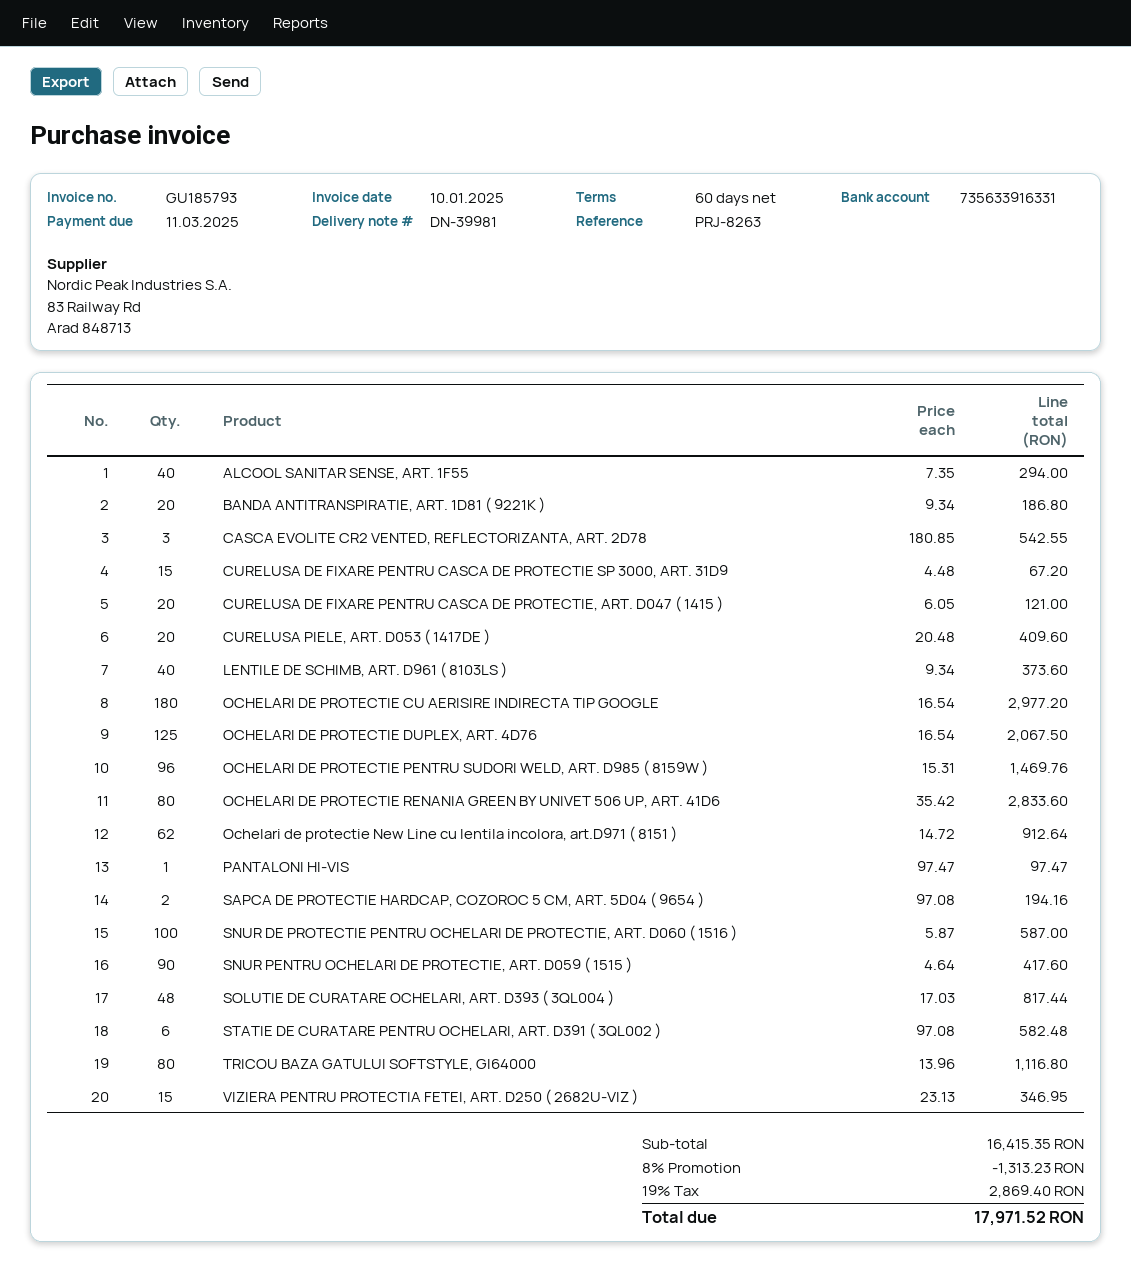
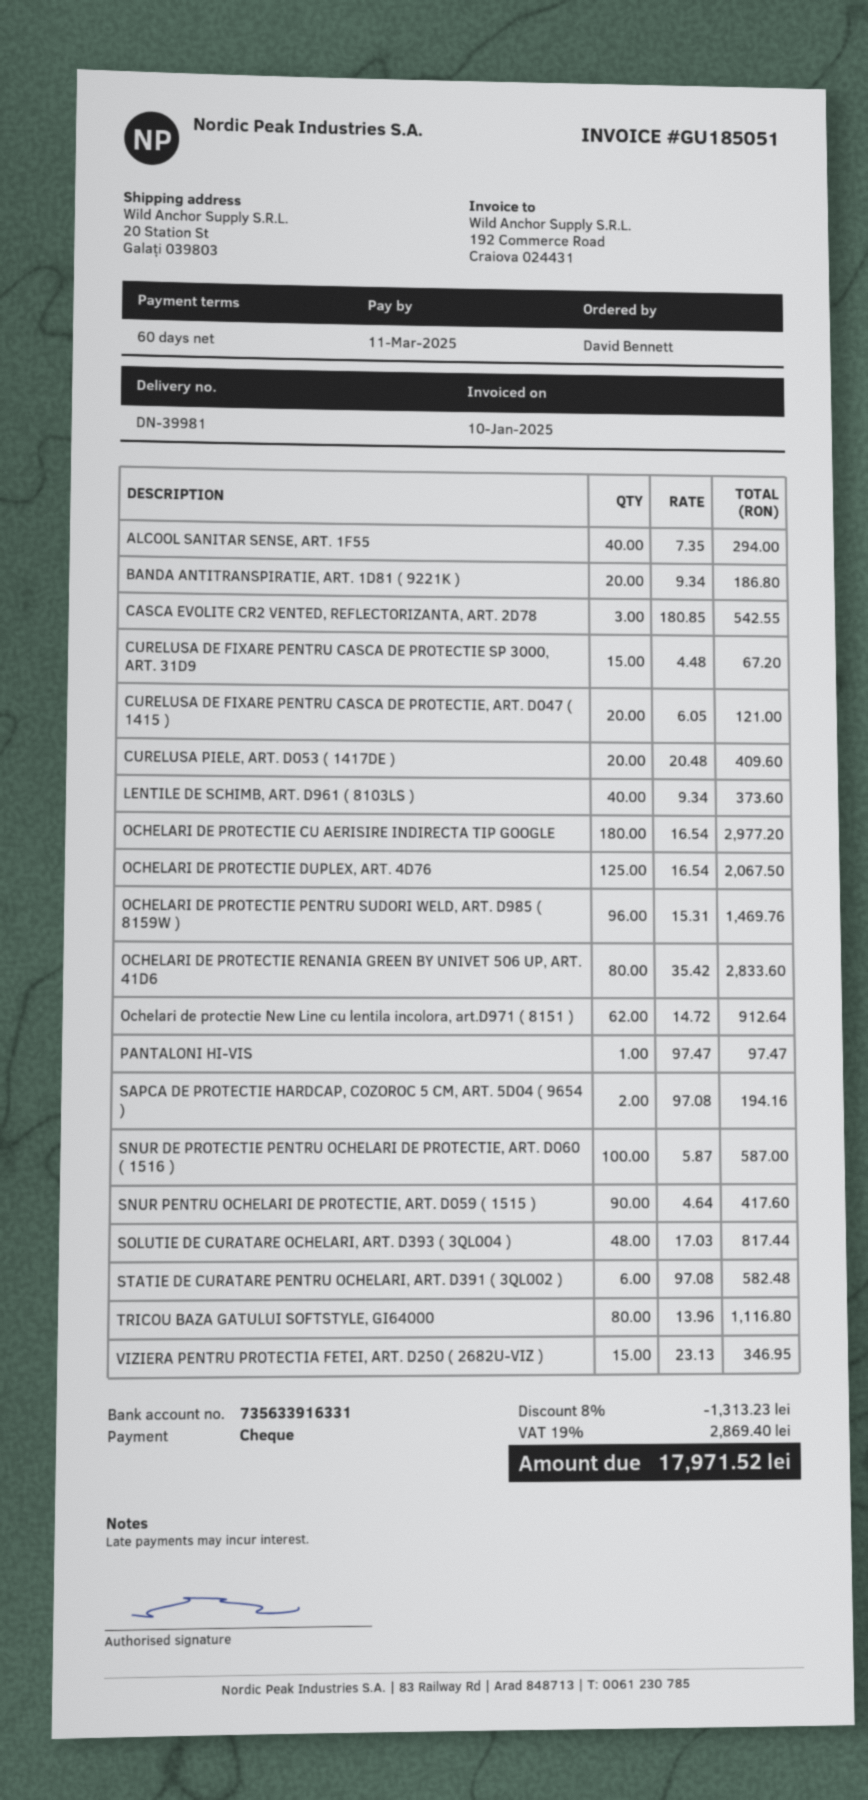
invoice number: GU185793 -> GU185051

